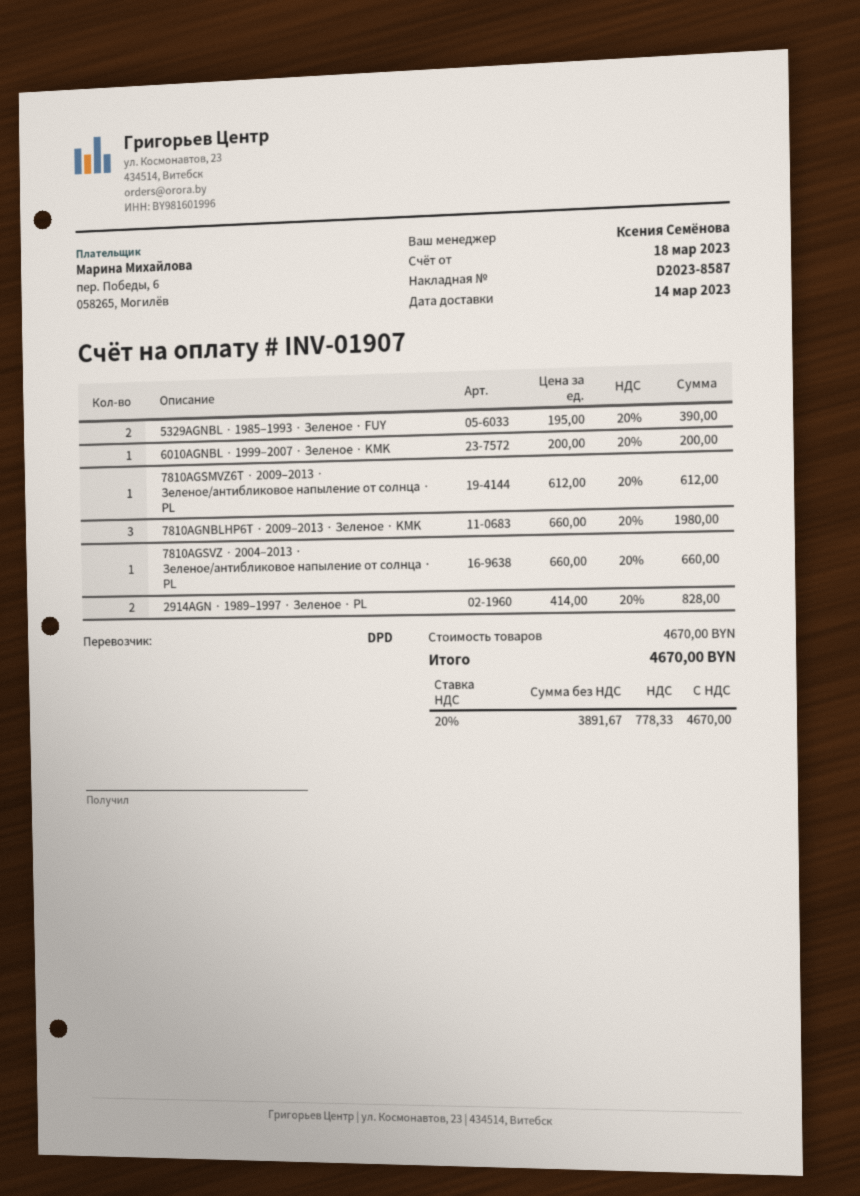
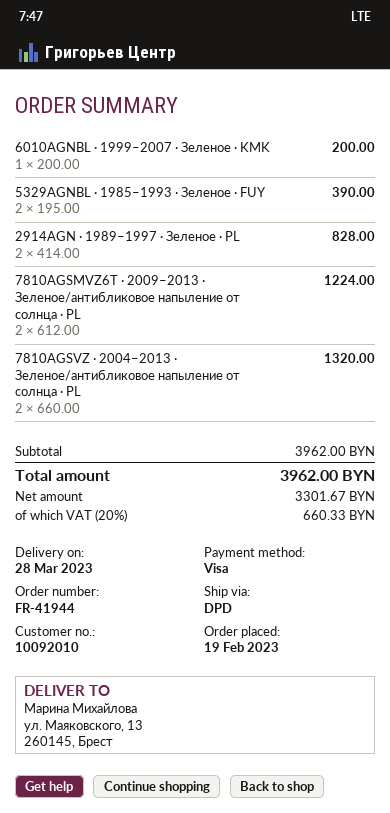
delivery date: 2023-03-14 -> 2023-03-28
7810AGSMVZ6T · 2009–2013 · Зеленое/антибликовое напыление от солнца · PL: 1 x 612.00 = 612.00 -> 2 x 612.00 = 1224.00
7810AGNBLHP6T · 2009–2013 · Зеленое · KMK: 3 x 660.00 = 1980.00 -> none
7810AGSVZ · 2004–2013 · Зеленое/антибликовое напыление от солнца · PL: 1 x 660.00 = 660.00 -> 2 x 660.00 = 1320.00
subtotal: 4670.00 -> 3962.00
net: 3891.67 -> 3301.67
tax: 20% = 778.33 -> 20% = 660.33
total: 4670.00 -> 3962.00

